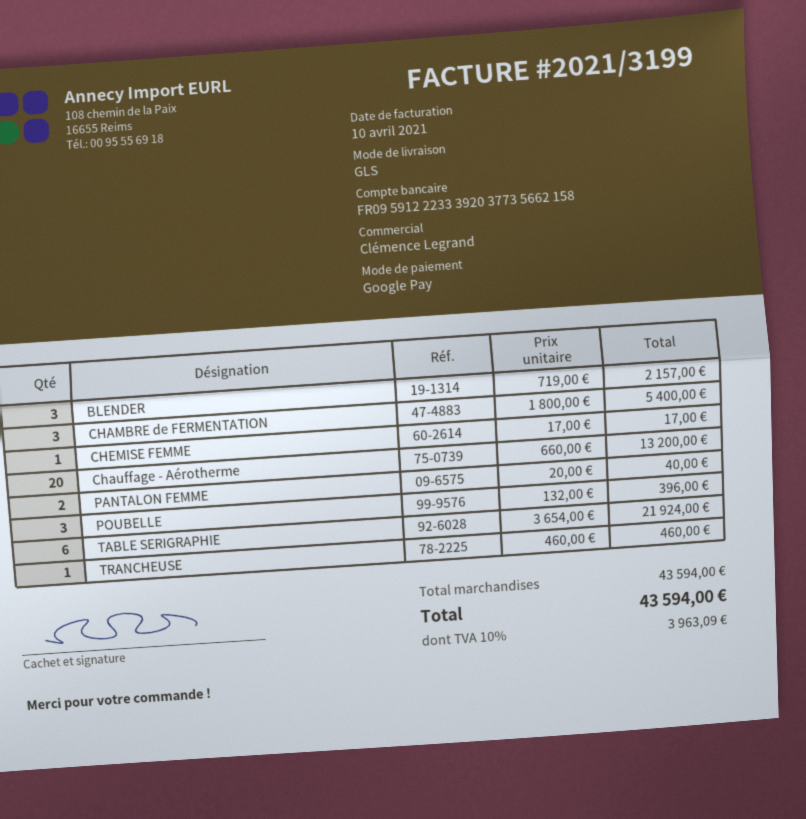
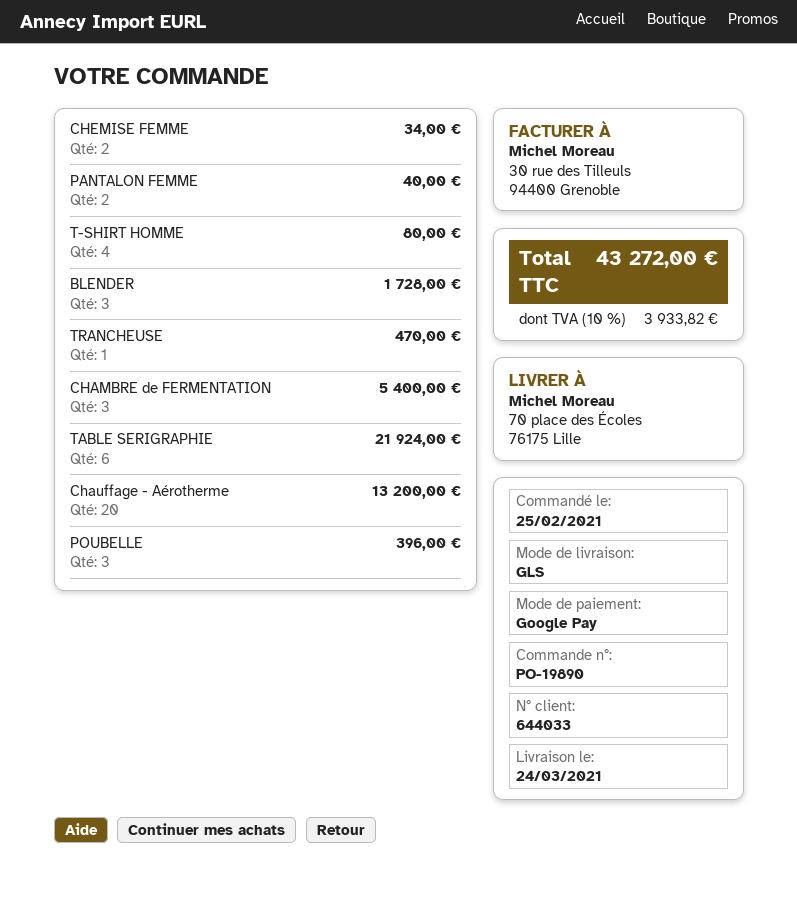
BLENDER: 3 for 2157.00 -> 3 for 1728.00
CHEMISE FEMME: 1 for 17.00 -> 2 for 34.00
TRANCHEUSE: 1 for 460.00 -> 1 for 470.00
T-SHIRT HOMME: none -> 4 for 80.00
tax: 10% = 3963.09 -> 10% = 3933.82
total: 43594.00 -> 43272.00

